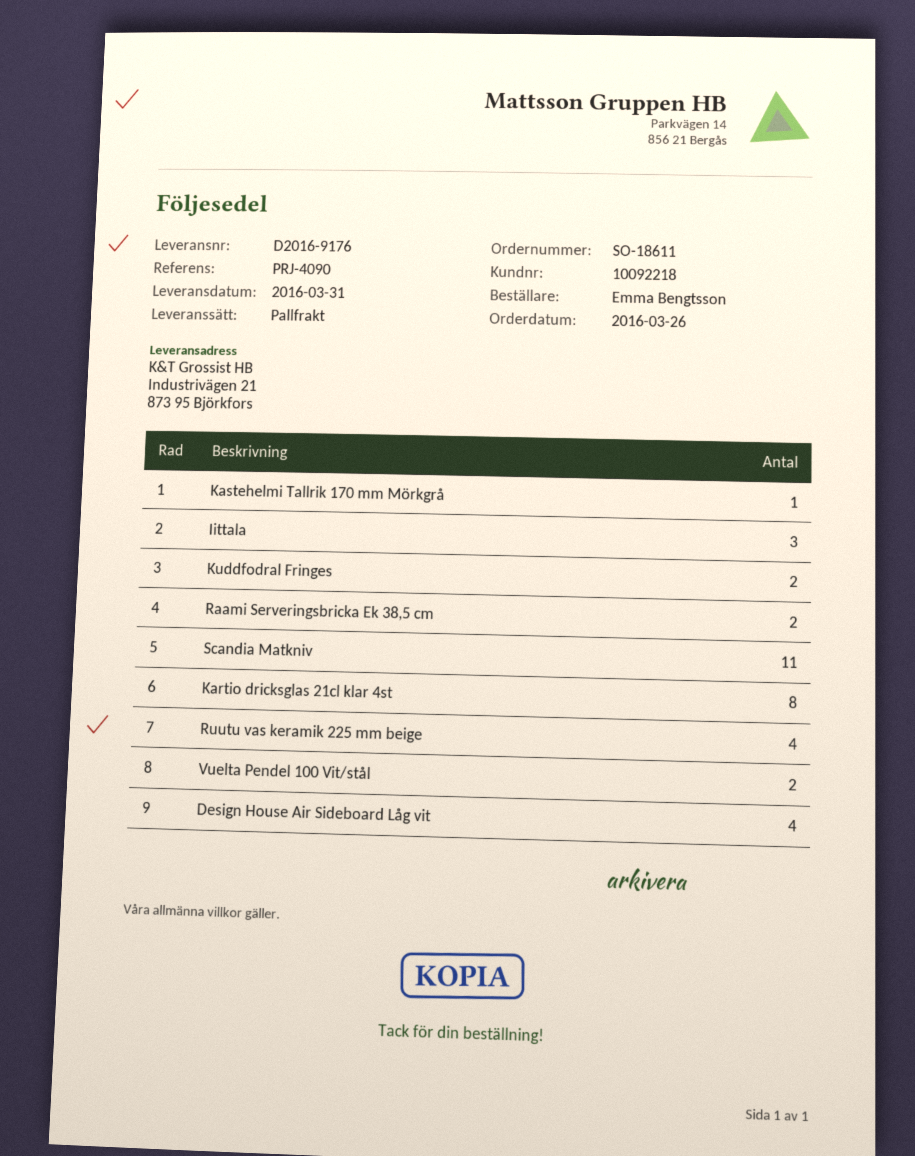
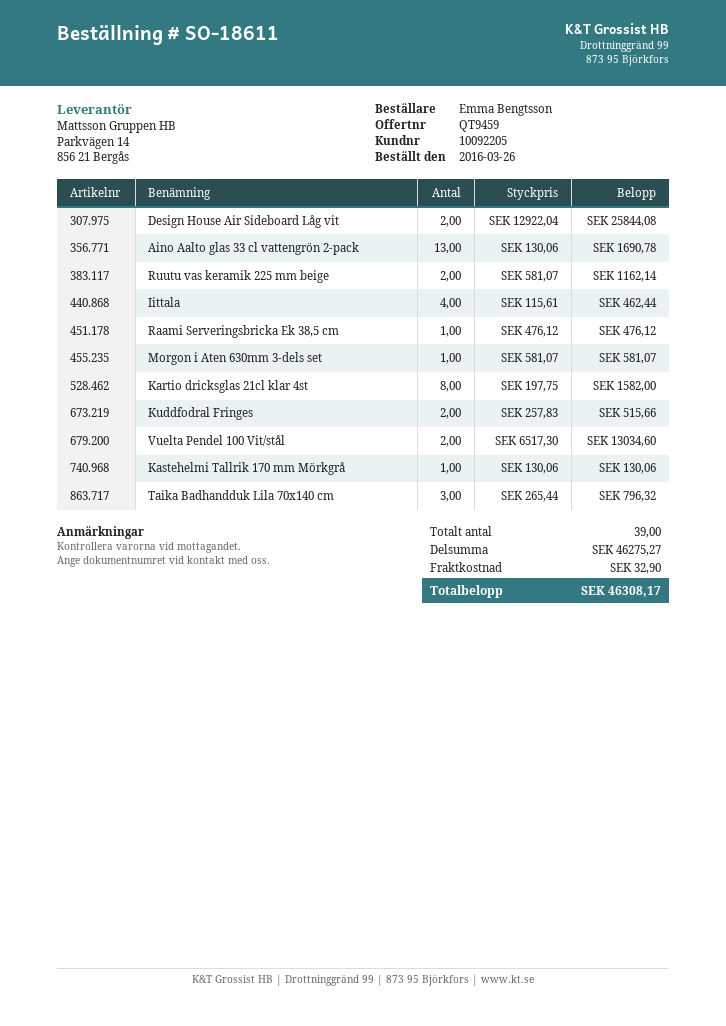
customer number: 10092218 -> 10092205
Iittala: 3 -> 4
Raami Serveringsbricka Ek 38,5 cm: 2 -> 1
Scandia Matkniv: 11 -> none
Ruutu vas keramik 225 mm beige: 4 -> 2
Design House Air Sideboard Låg vit: 4 -> 2
Aino Aalto glas 33 cl vattengrön 2-pack: none -> 13
Morgon i Aten 630mm 3-dels set: none -> 1
Taika Badhandduk Lila 70x140 cm: none -> 3

